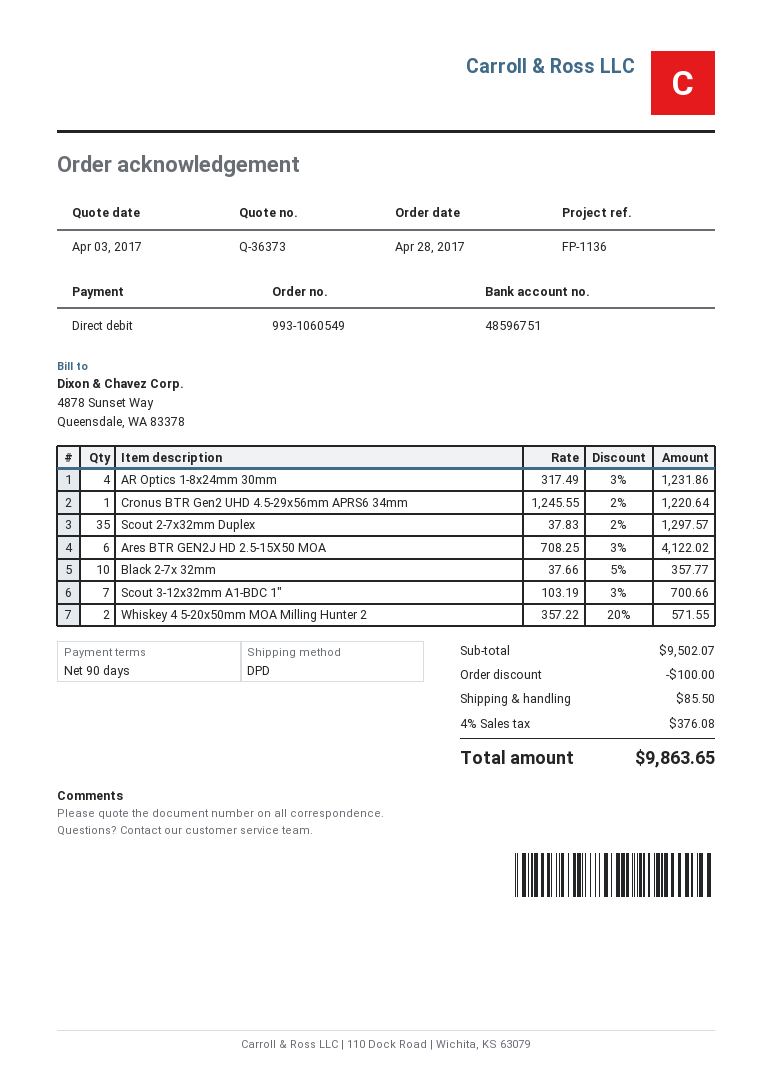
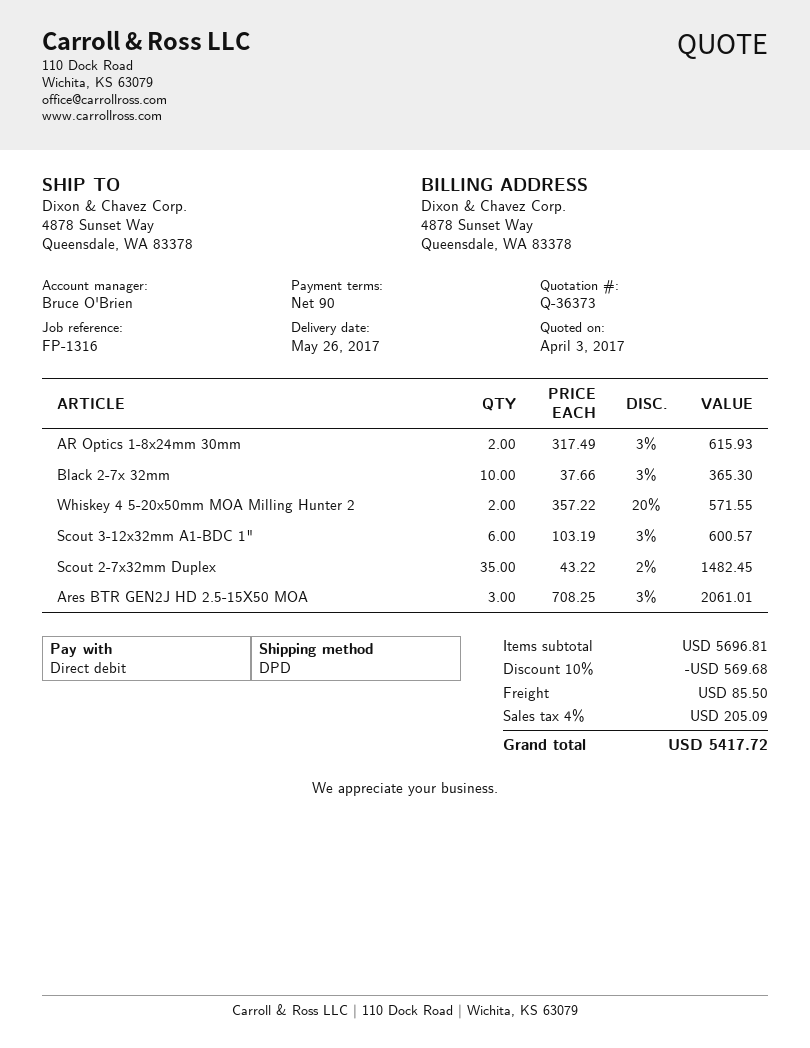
reference: FP-1136 -> FP-1316
AR Optics 1-8x24mm 30mm: 4 x 317.49 - 3% = 1231.86 -> 2 x 317.49 - 3% = 615.93
Cronus BTR Gen2 UHD 4.5-29x56mm APRS6 34mm: 1 x 1245.55 - 2% = 1220.64 -> none
Scout 2-7x32mm Duplex: 35 x 37.83 - 2% = 1297.57 -> 35 x 43.22 - 2% = 1482.45
Ares BTR GEN2J HD 2.5-15X50 MOA: 6 x 708.25 - 3% = 4122.02 -> 3 x 708.25 - 3% = 2061.01
Black 2-7x 32mm: 10 x 37.66 - 5% = 357.77 -> 10 x 37.66 - 3% = 365.30
Scout 3-12x32mm A1-BDC 1": 7 x 103.19 - 3% = 700.66 -> 6 x 103.19 - 3% = 600.57
subtotal: 9502.07 -> 5696.81
discount: 100.00 -> 569.68
tax: 4% = 376.08 -> 4% = 205.09
total: 9863.65 -> 5417.72

